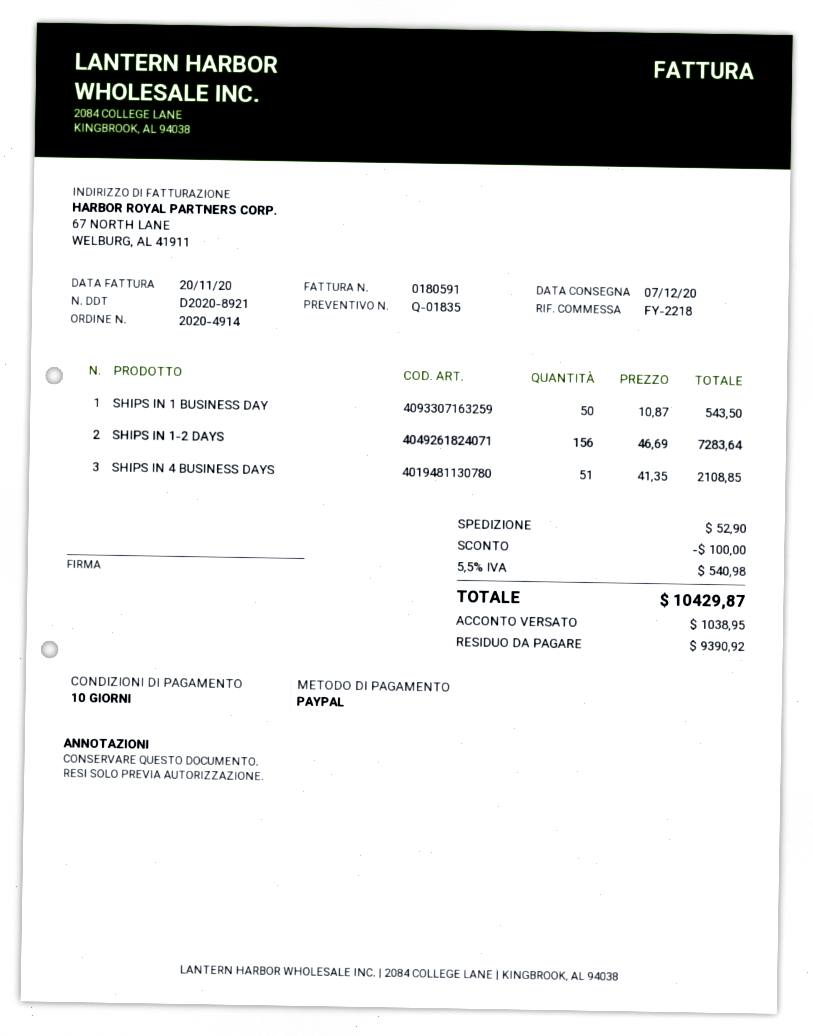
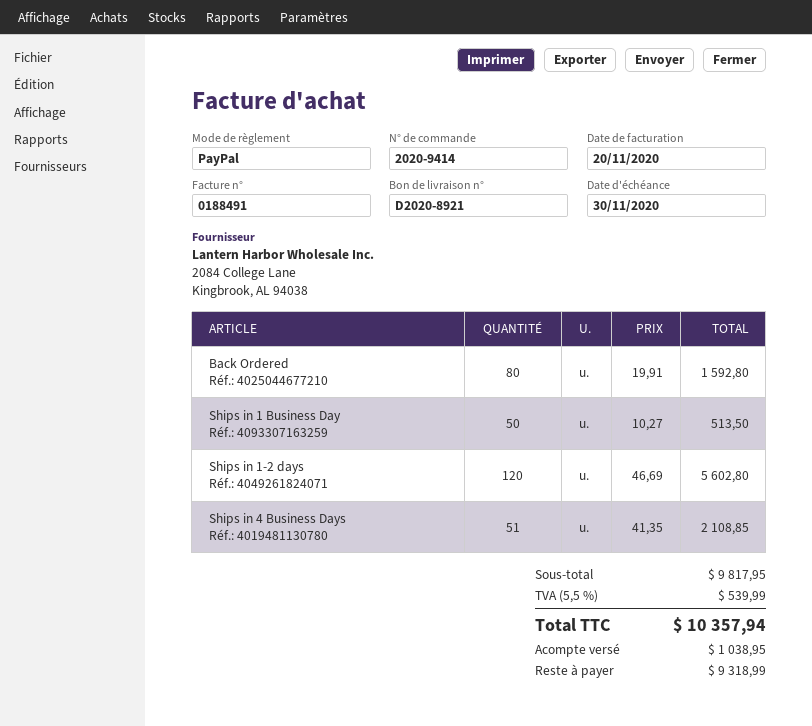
order number: 2020-4914 -> 2020-9414
invoice number: 0180591 -> 0188491
SHIPS IN 1 BUSINESS DAY: 50 x 10.87 = 543.50 -> 50 x 10.27 = 513.50
SHIPS IN 1-2 DAYS: 156 x 46.69 = 7283.64 -> 120 x 46.69 = 5602.80
Back Ordered: none -> 80 x 19.91 = 1592.80
discount: 100.00 -> none
shipping: 52.90 -> none
tax: 5.5% = 540.98 -> 5.5% = 539.99
total: 10429.87 -> 10357.94
balance: 9390.92 -> 9318.99

